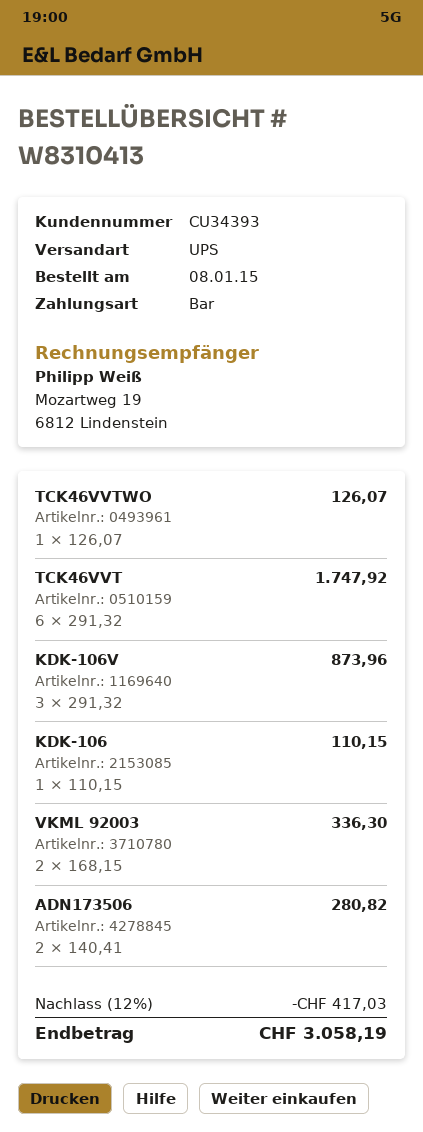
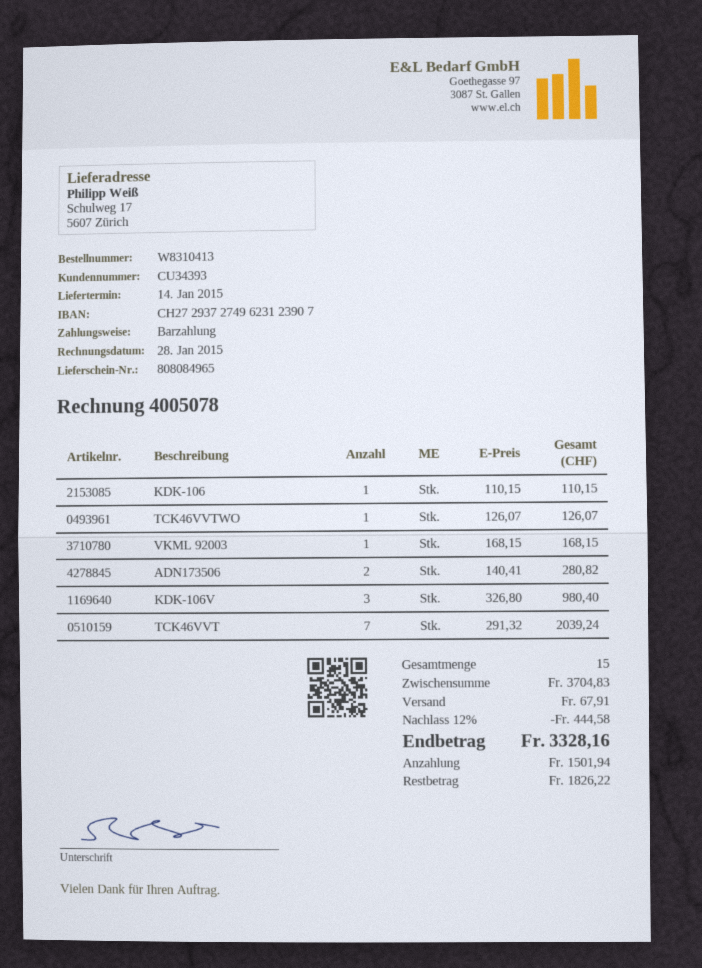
TCK46VVT: 6 x 291.32 = 1747.92 -> 7 x 291.32 = 2039.24
KDK-106V: 3 x 291.32 = 873.96 -> 3 x 326.80 = 980.40
VKML 92003: 2 x 168.15 = 336.30 -> 1 x 168.15 = 168.15
discount: 12% = 417.03 -> 12% = 444.58
shipping: none -> 67.91
total: 3058.19 -> 3328.16

